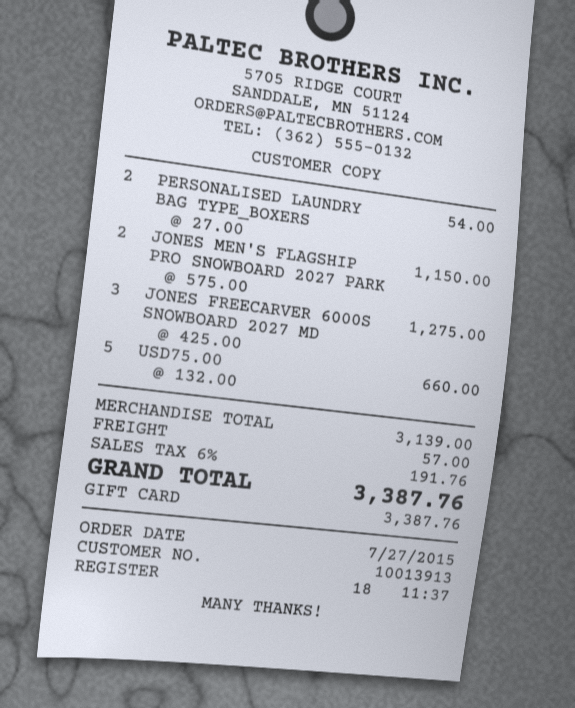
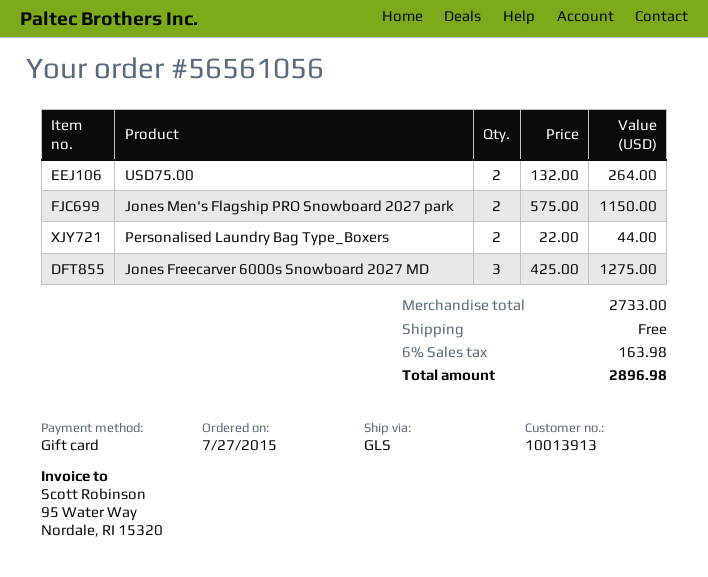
PERSONALISED LAUNDRY BAG TYPE_BOXERS: 2 x 27.00 = 54.00 -> 2 x 22.00 = 44.00
USD75.00: 5 x 132.00 = 660.00 -> 2 x 132.00 = 264.00
subtotal: 3139.00 -> 2733.00
shipping: 57.00 -> 0.00
tax: 6% = 191.76 -> 6% = 163.98
total: 3387.76 -> 2896.98

